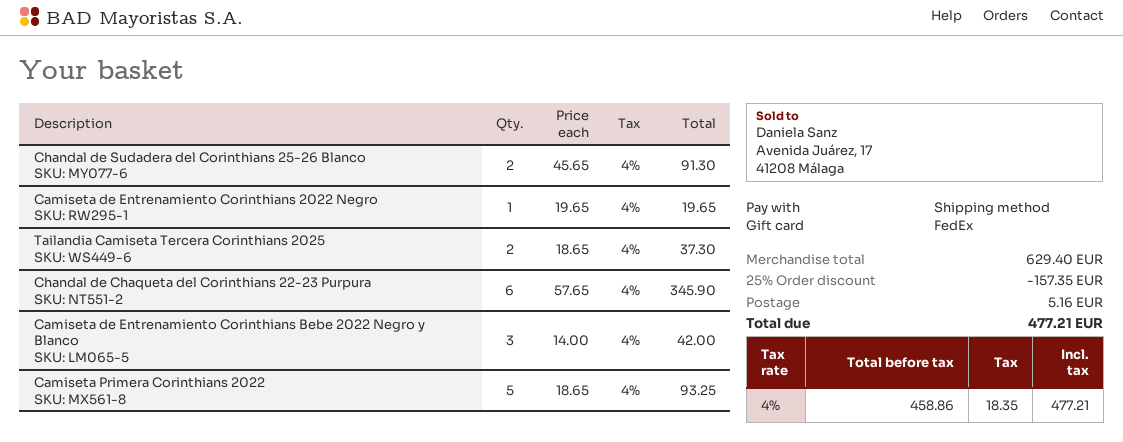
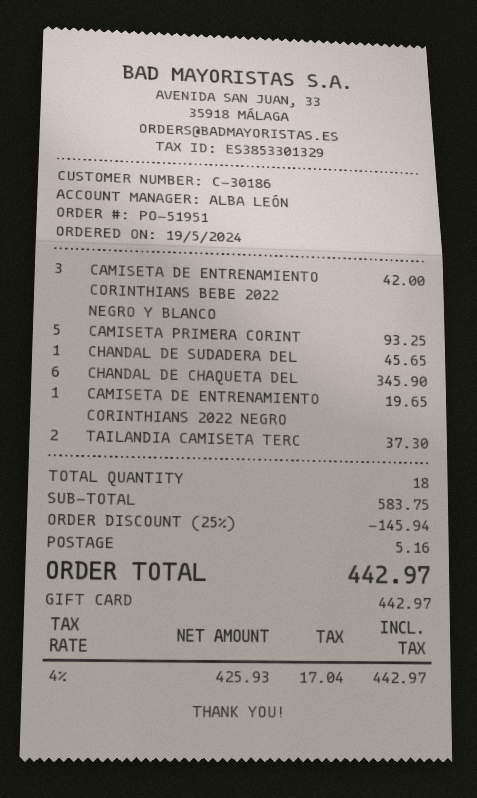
Chandal de Sudadera del Corinthians 25-26 Blanco: 2 for 91.30 -> 1 for 45.65
subtotal: 629.40 -> 583.75
discount: 25% = 157.35 -> 25% = 145.94
net: 458.86 -> 425.93
tax: 4% = 18.35 -> 4% = 17.04
total: 477.21 -> 442.97

